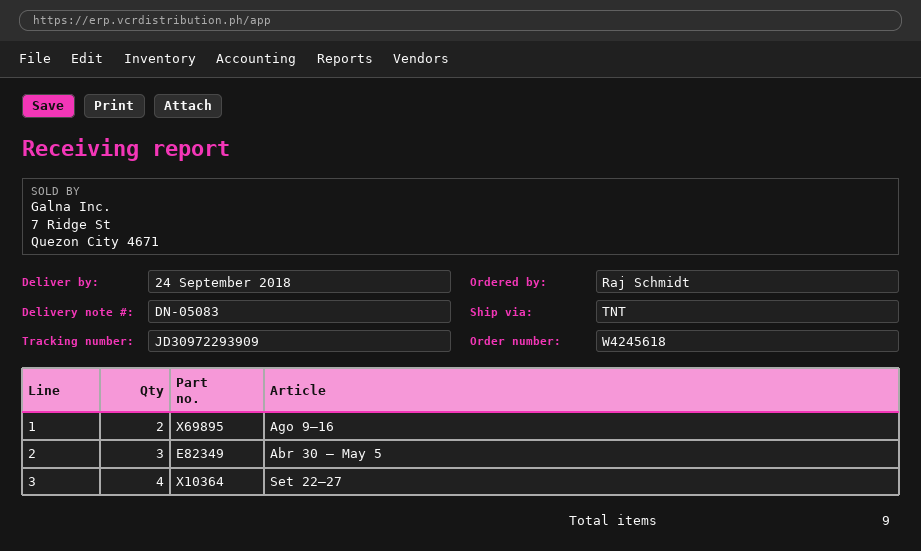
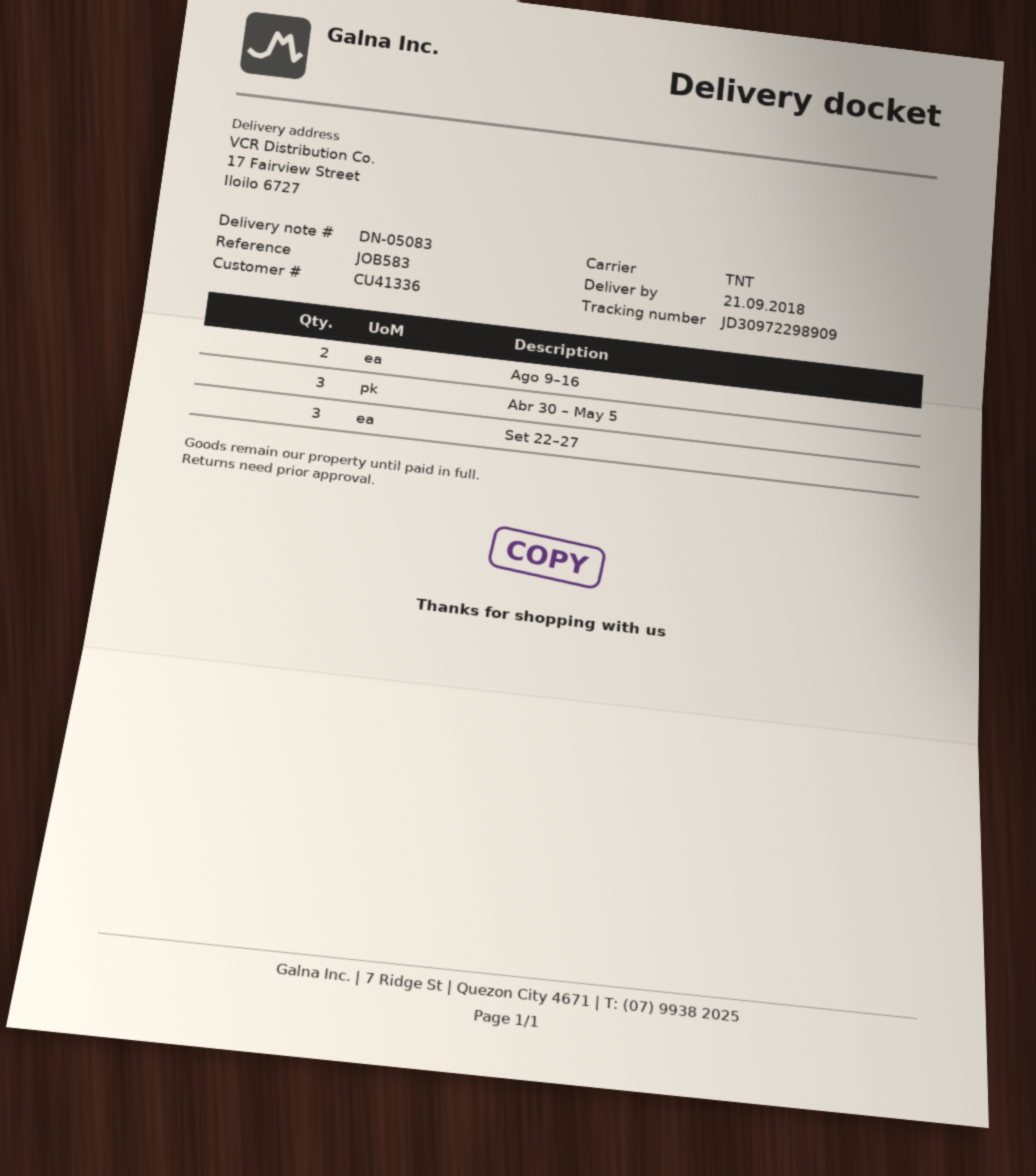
delivery date: 2018-09-24 -> 2018-09-21
tracking number: JD30972293909 -> JD30972298909
Set 22–27: 4 -> 3

